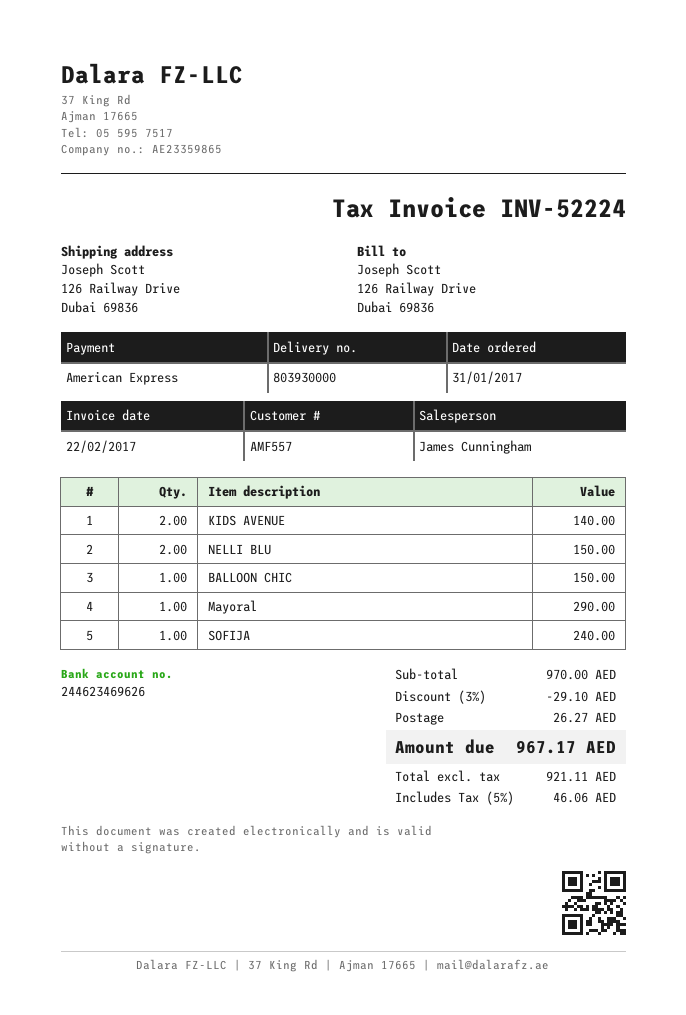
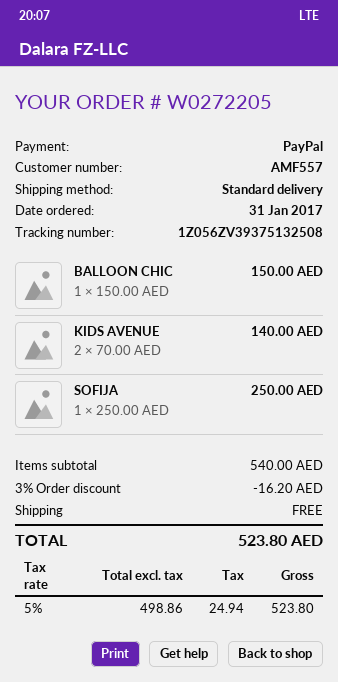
payment method: American Express -> PayPal
NELLI BLU: 2 for 150.00 -> none
Mayoral: 1 for 290.00 -> none
SOFIJA: 1 for 240.00 -> 1 for 250.00
subtotal: 970.00 -> 540.00
discount: 3% = 29.10 -> 3% = 16.20
shipping: 26.27 -> 0.00
net: 921.11 -> 498.86
tax: 5% = 46.06 -> 5% = 24.94
total: 967.17 -> 523.80

